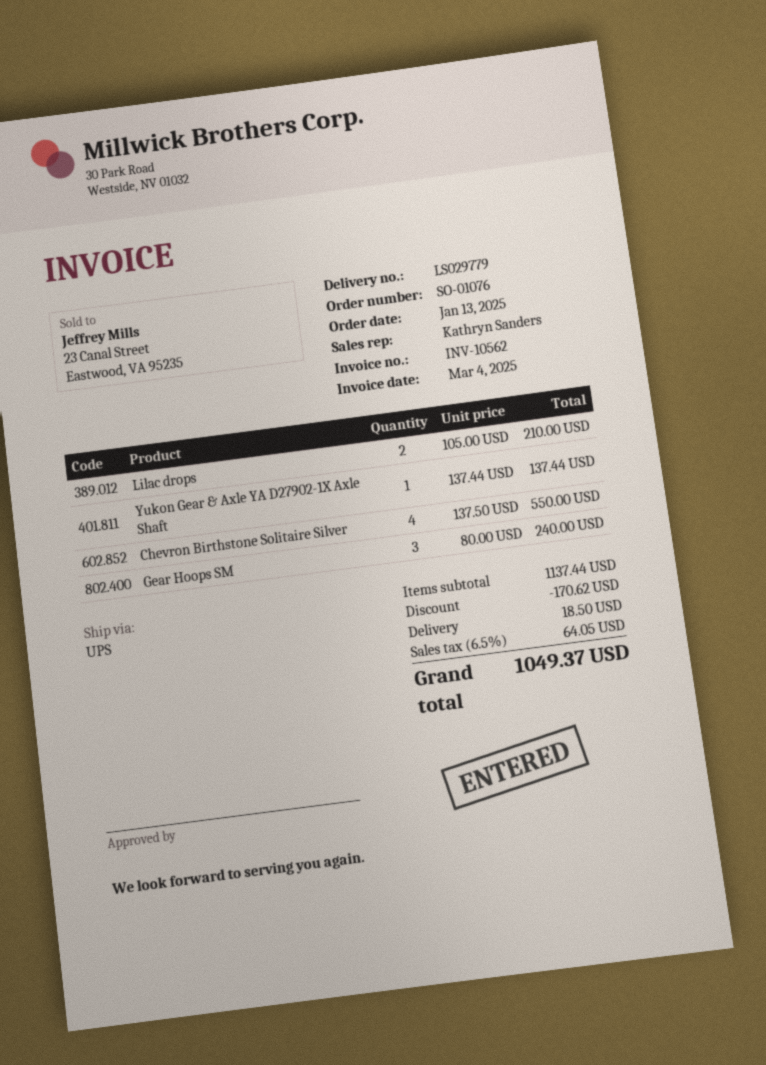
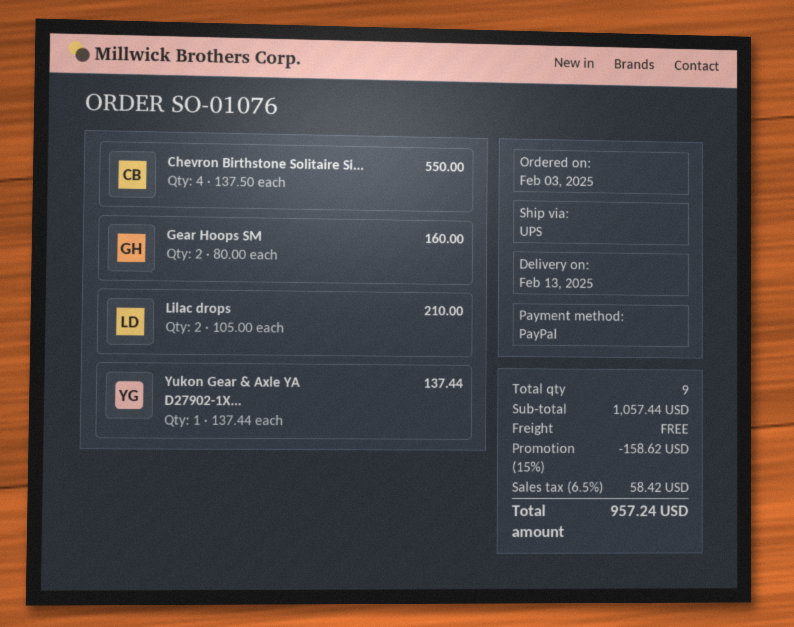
order date: 2025-01-13 -> 2025-02-03
Gear Hoops SM: 3 x 80.00 = 240.00 -> 2 x 80.00 = 160.00
subtotal: 1137.44 -> 1057.44
discount: 170.62 -> 158.62
shipping: 18.50 -> 0.00
tax: 6.5% = 64.05 -> 6.5% = 58.42
total: 1049.37 -> 957.24

